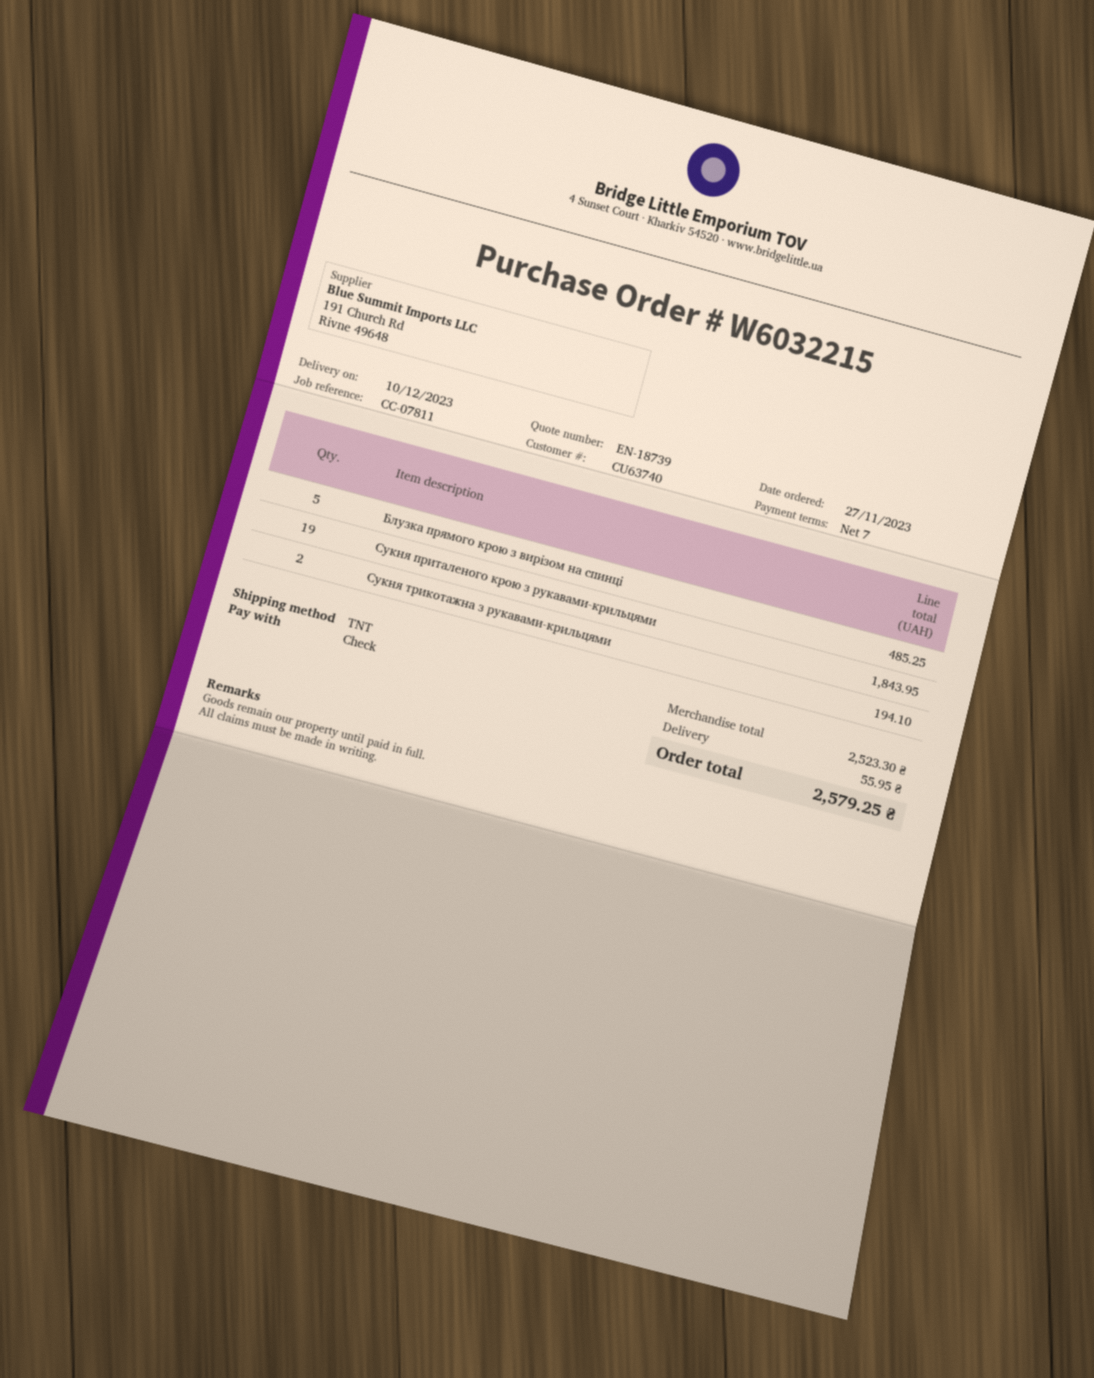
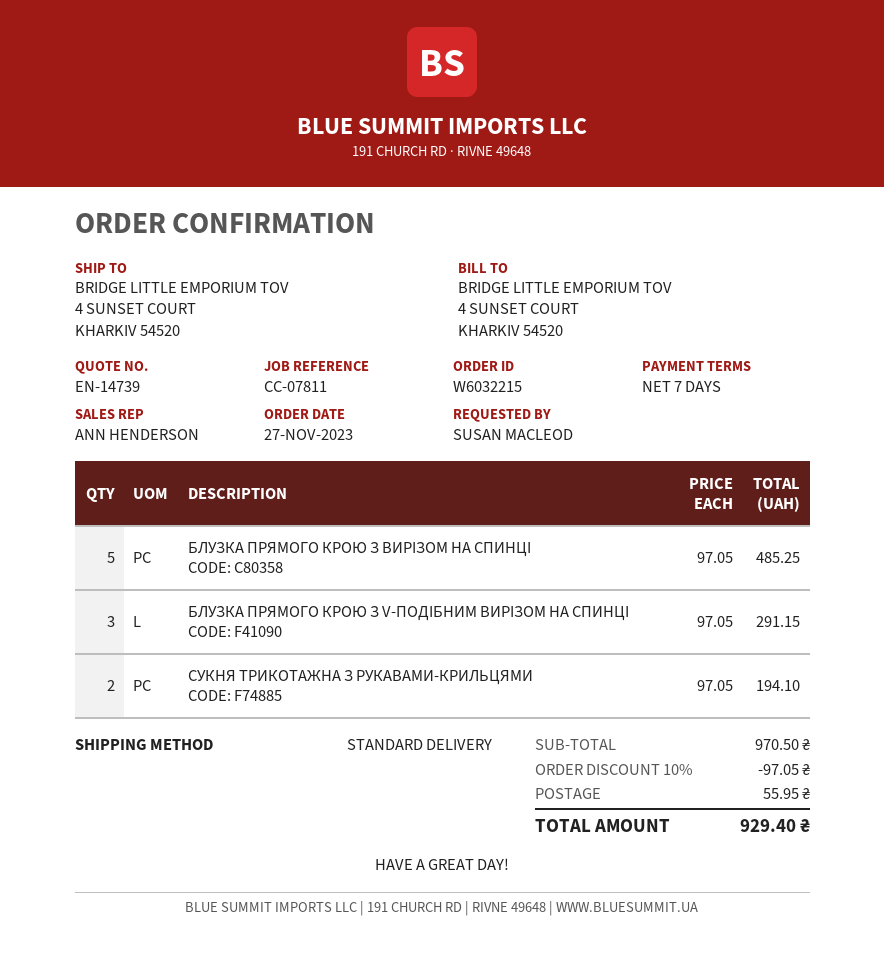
quote number: EN-18739 -> EN-14739
shipping method: TNT -> standard
Сукня приталеного крою з рукавами-крильцями: 19 for 1843.95 -> none
БЛУЗКА ПРЯМОГО КРОЮ З V-ПОДІБНИМ ВИРІЗОМ НА СПИНЦІ: none -> 3 for 291.15
subtotal: 2523.30 -> 970.50
discount: none -> 10% = 97.05
total: 2579.25 -> 929.40

